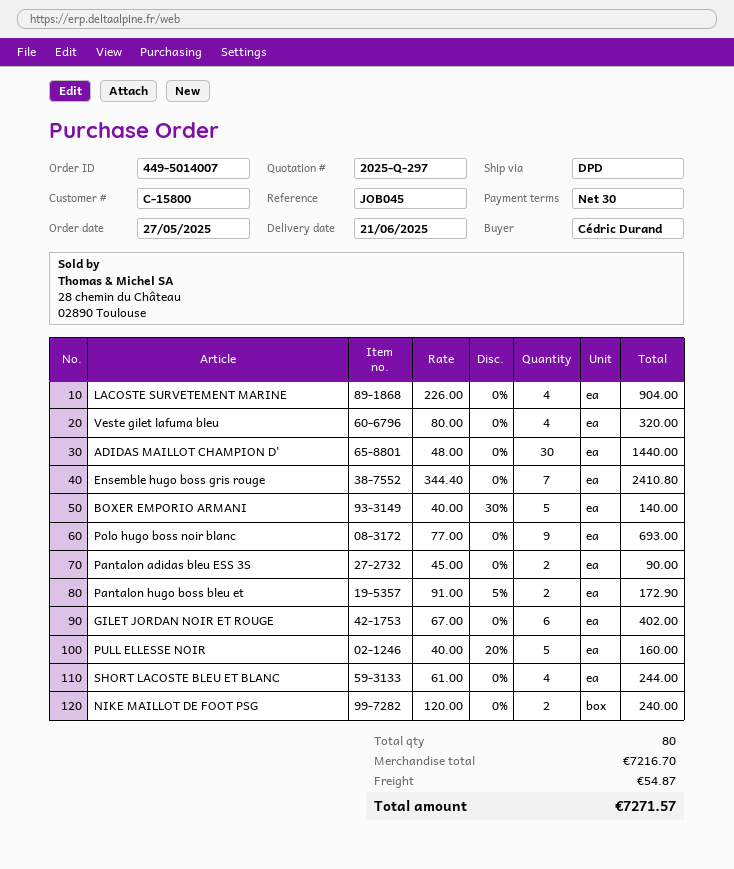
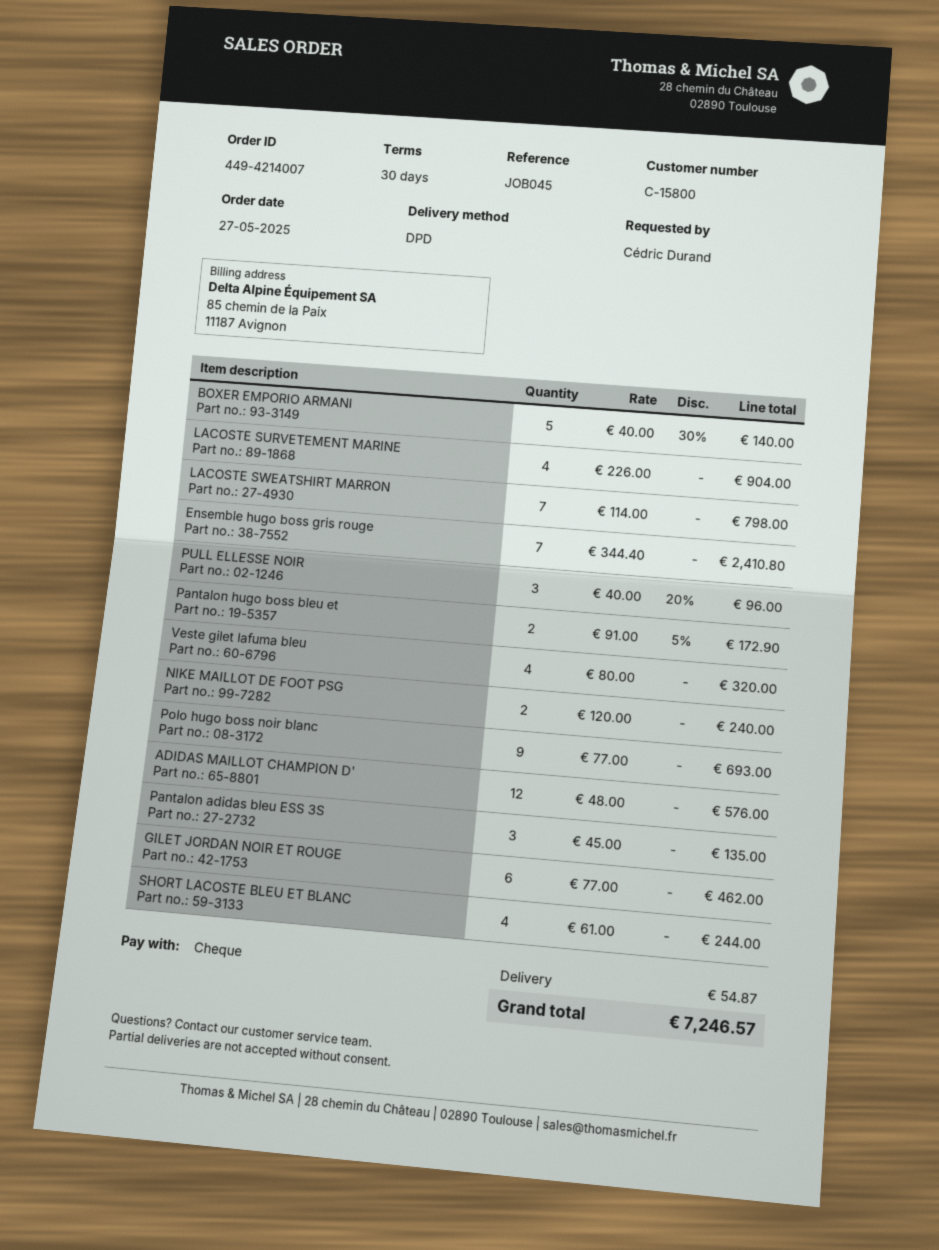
order number: 449-5014007 -> 449-4214007
ADIDAS MAILLOT CHAMPION D': 30 x 48.00 = 1440.00 -> 12 x 48.00 = 576.00
Pantalon adidas bleu ESS 3S: 2 x 45.00 = 90.00 -> 3 x 45.00 = 135.00
GILET JORDAN NOIR ET ROUGE: 6 x 67.00 = 402.00 -> 6 x 77.00 = 462.00
PULL ELLESSE NOIR: 5 x 40.00 - 20% = 160.00 -> 3 x 40.00 - 20% = 96.00
LACOSTE SWEATSHIRT MARRON: none -> 7 x 114.00 = 798.00
total: 7271.57 -> 7246.57

